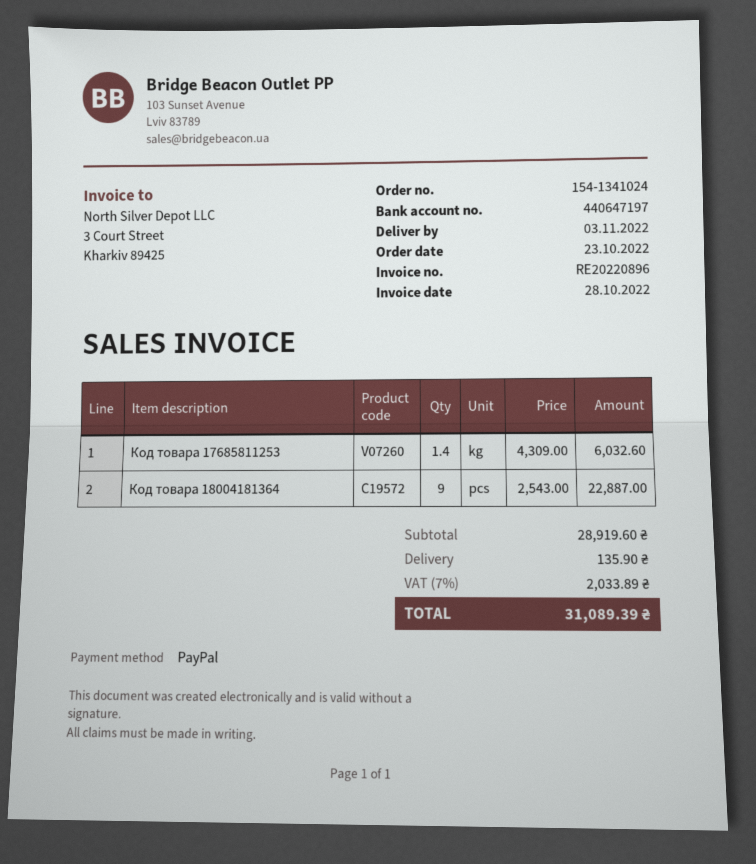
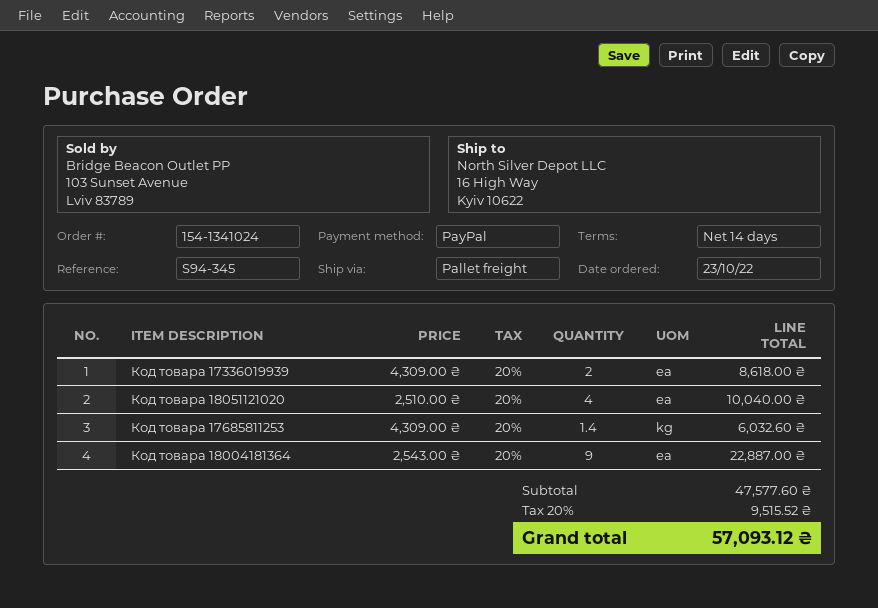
Код товара 17336019939: none -> 2 x 4309.00 = 8618.00
Код товара 18051121020: none -> 4 x 2510.00 = 10040.00
subtotal: 28919.60 -> 47577.60
shipping: 135.90 -> none
tax: 7% = 2033.89 -> 20% = 9515.52
total: 31089.39 -> 57093.12

